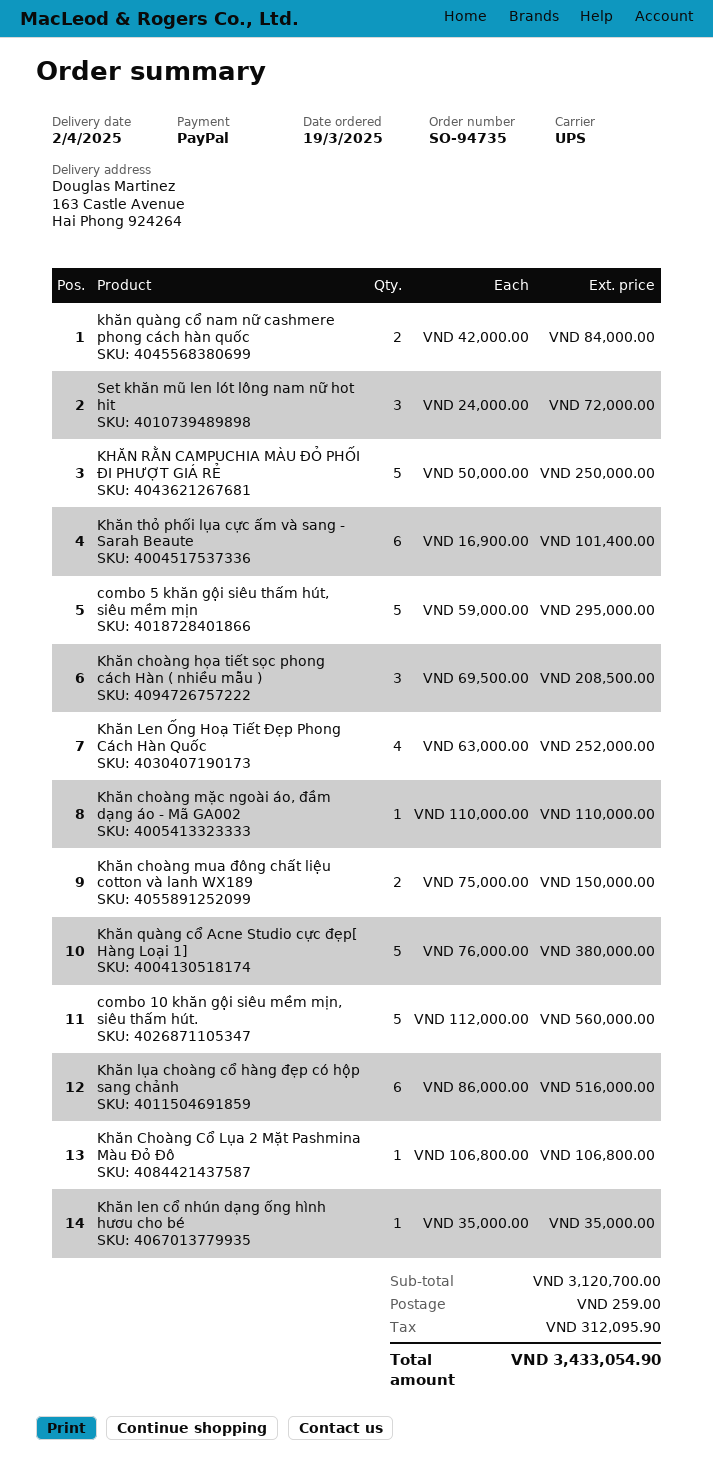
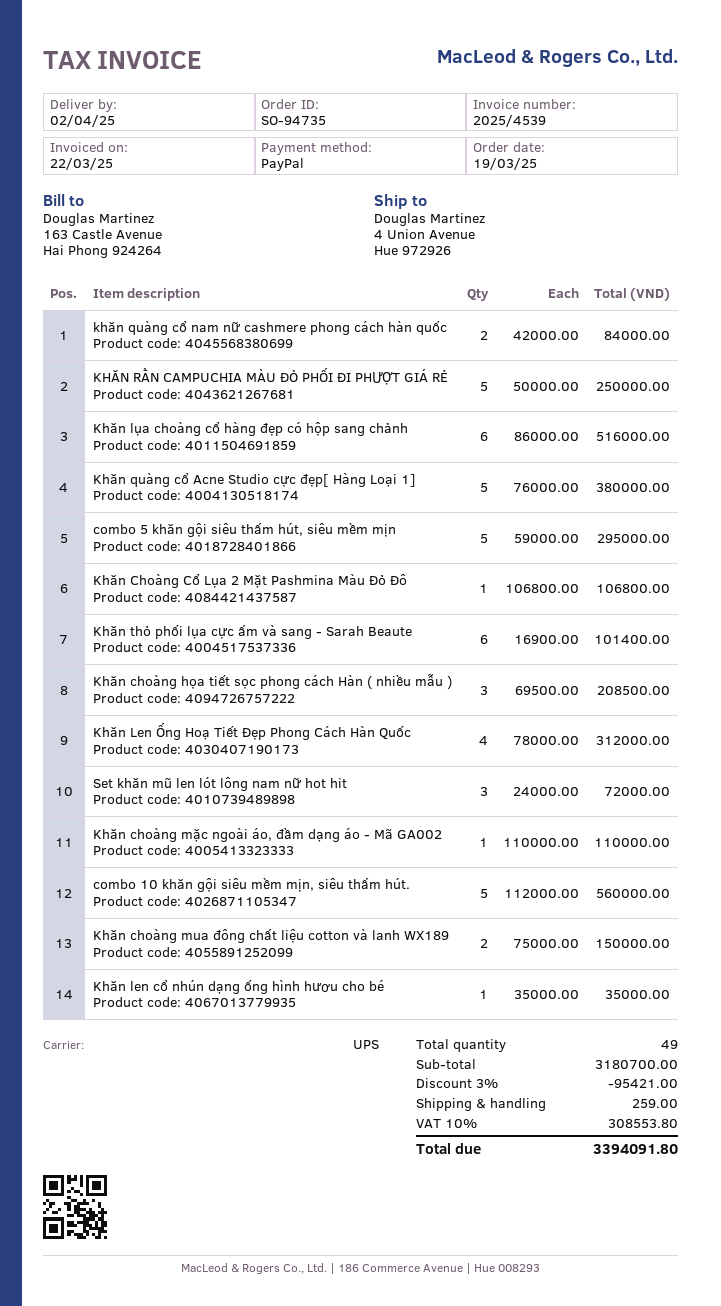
ship to: 163 Castle Avenue, Hai Phong 924264 -> 4 Union Avenue, Hue 972926
Khăn Len Ống Hoạ Tiết Đẹp Phong Cách Hàn Quốc: 4 x 63000.00 = 252000.00 -> 4 x 78000.00 = 312000.00
subtotal: 3120700.00 -> 3180700.00
discount: none -> 3% = 95421.00
tax: 312095.90 -> 308553.80
total: 3433054.90 -> 3394091.80

